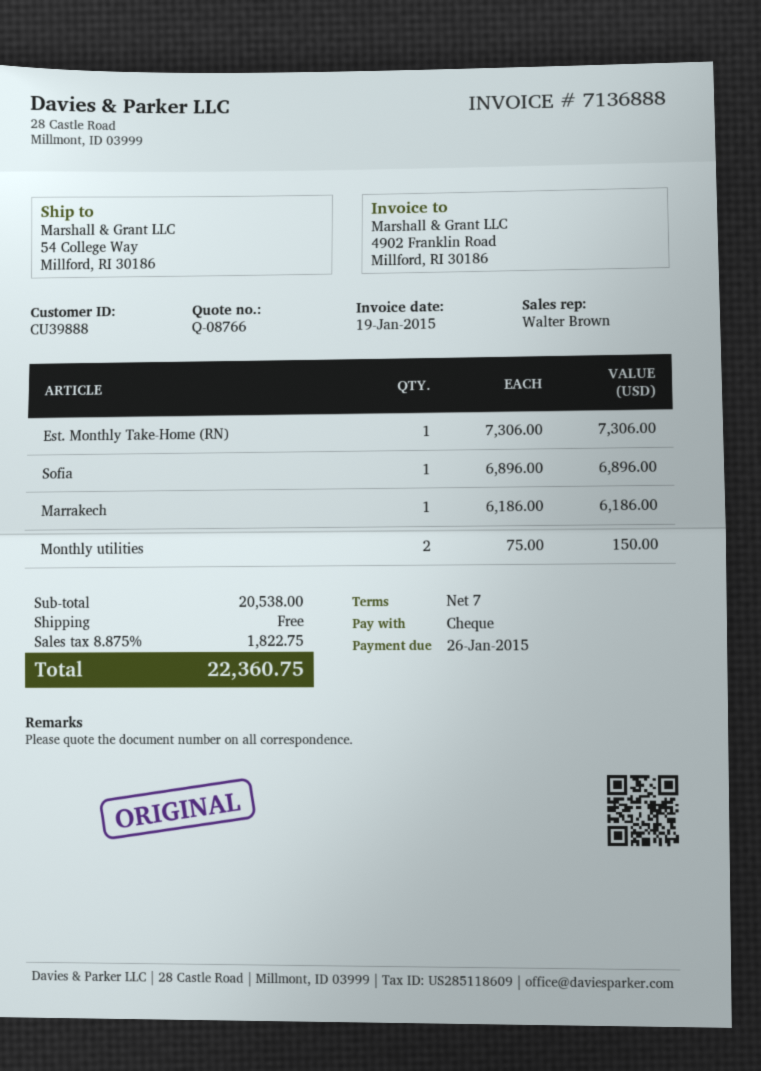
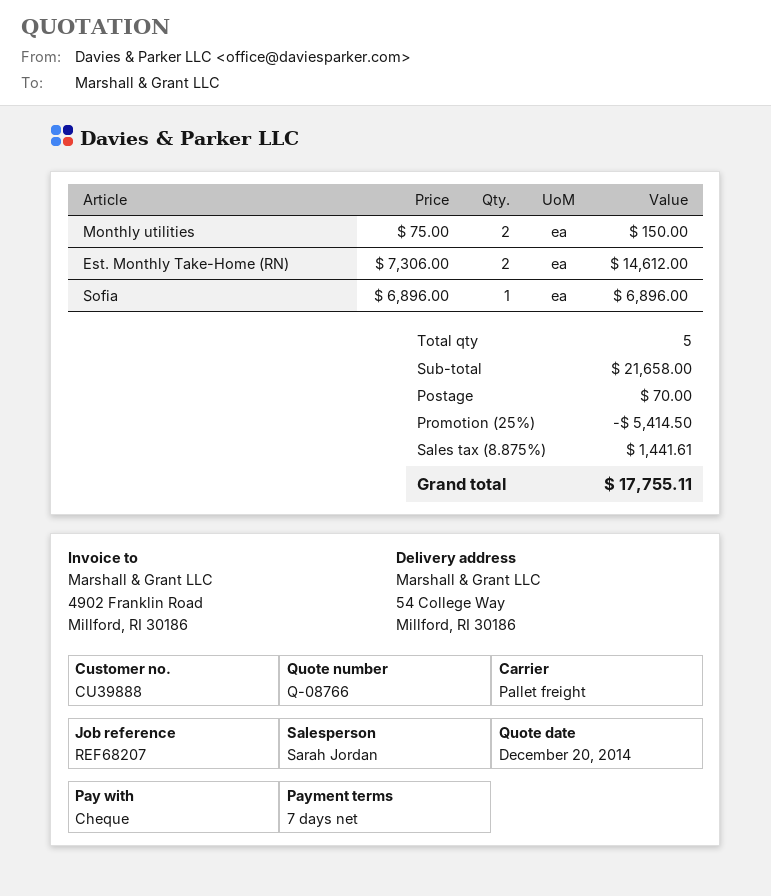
sales rep: Walter Brown -> Sarah Jordan
Est. Monthly Take-Home (RN): 1 x 7306.00 = 7306.00 -> 2 x 7306.00 = 14612.00
Marrakech: 1 x 6186.00 = 6186.00 -> none
subtotal: 20538.00 -> 21658.00
discount: none -> 25% = 5414.50
shipping: 0.00 -> 70.00
tax: 8.875% = 1822.75 -> 8.875% = 1441.61
total: 22360.75 -> 17755.11

